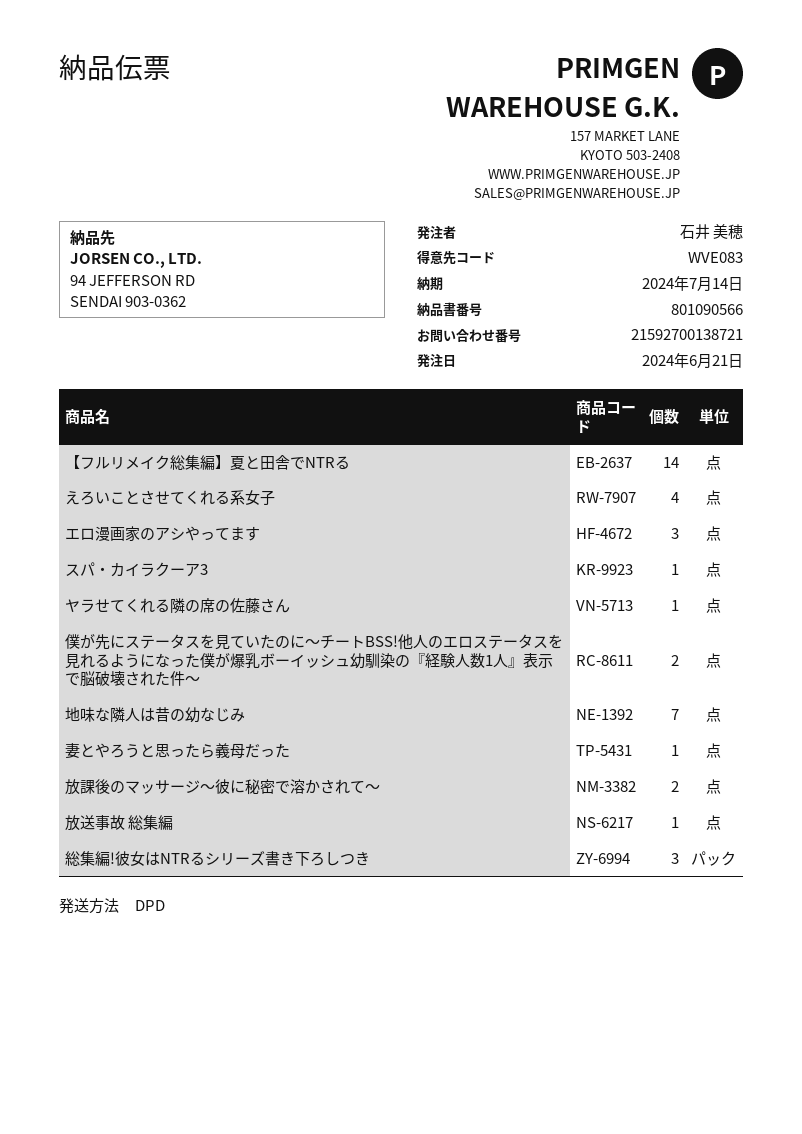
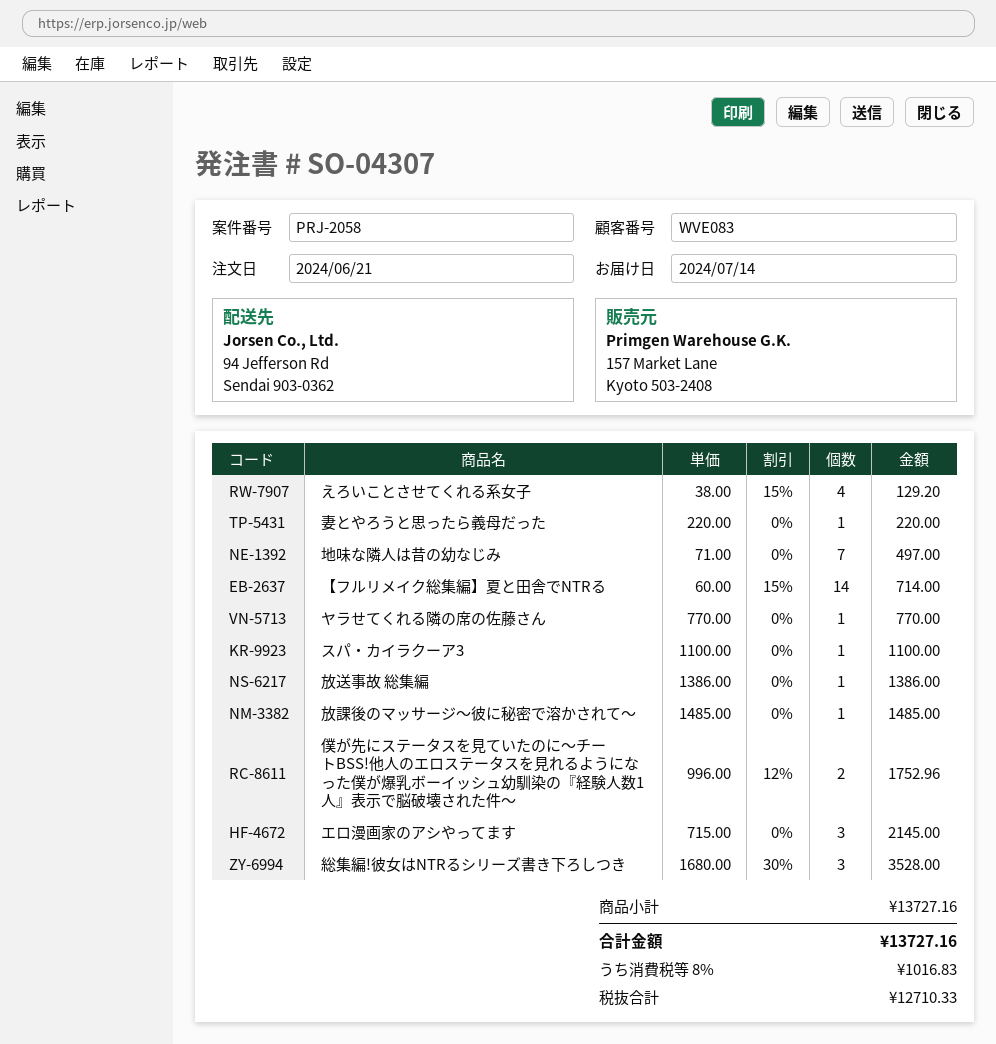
放課後のマッサージ〜彼に秘密で溶かされて〜: 2 -> 1

